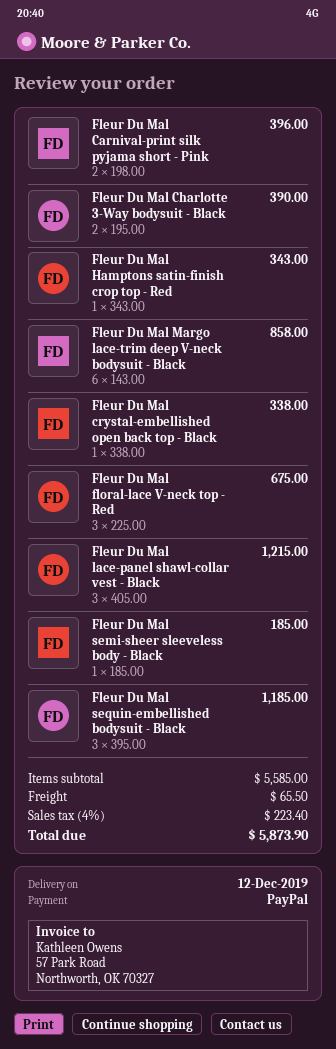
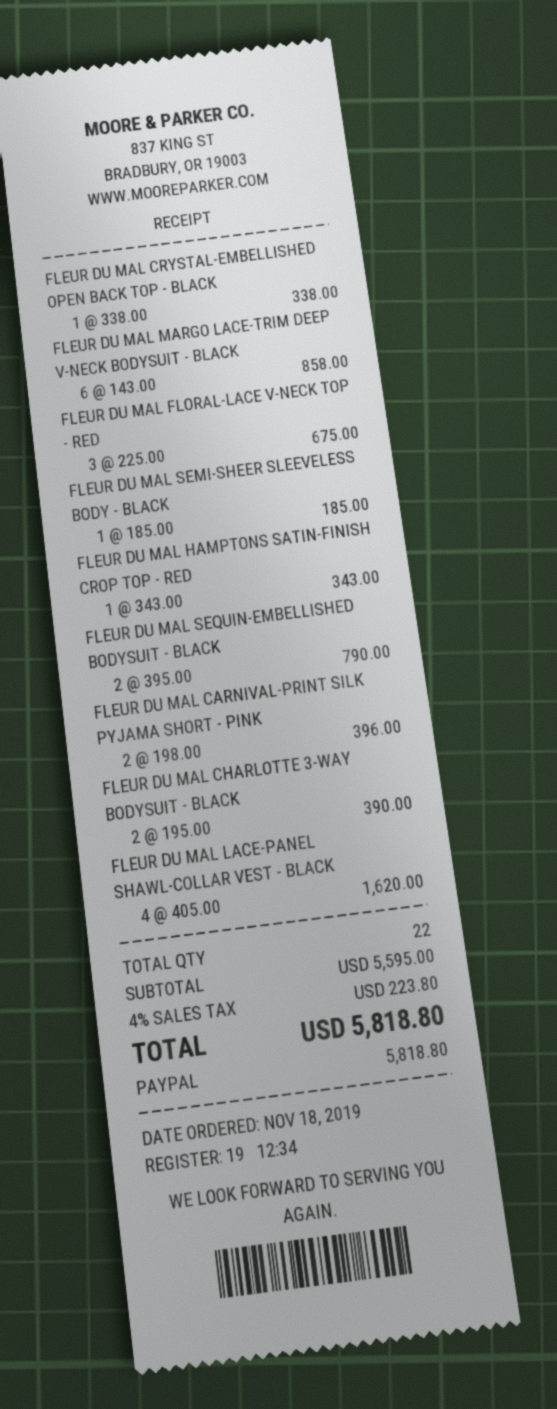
Fleur Du Mal lace-panel shawl-collar vest - Black: 3 x 405.00 = 1215.00 -> 4 x 405.00 = 1620.00
Fleur Du Mal sequin-embellished bodysuit - Black: 3 x 395.00 = 1185.00 -> 2 x 395.00 = 790.00
subtotal: 5585.00 -> 5595.00
shipping: 65.50 -> none
tax: 4% = 223.40 -> 4% = 223.80
total: 5873.90 -> 5818.80

